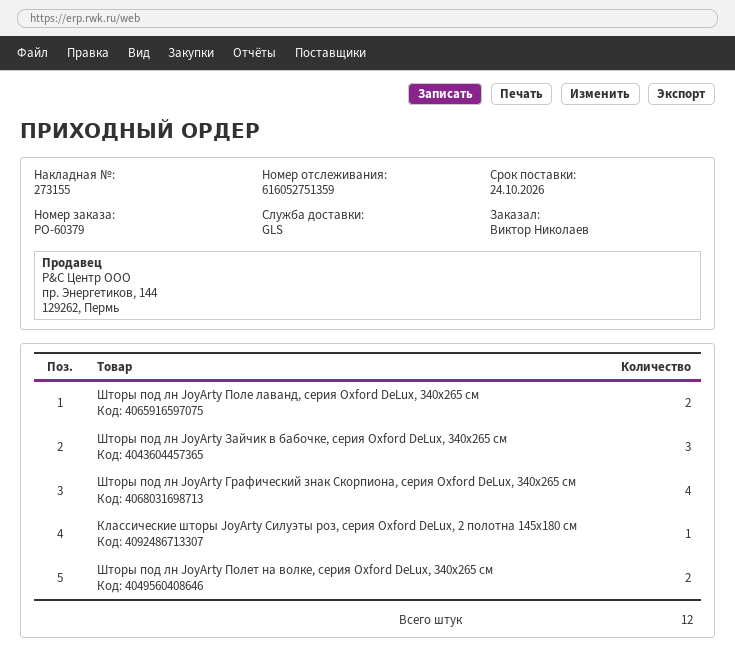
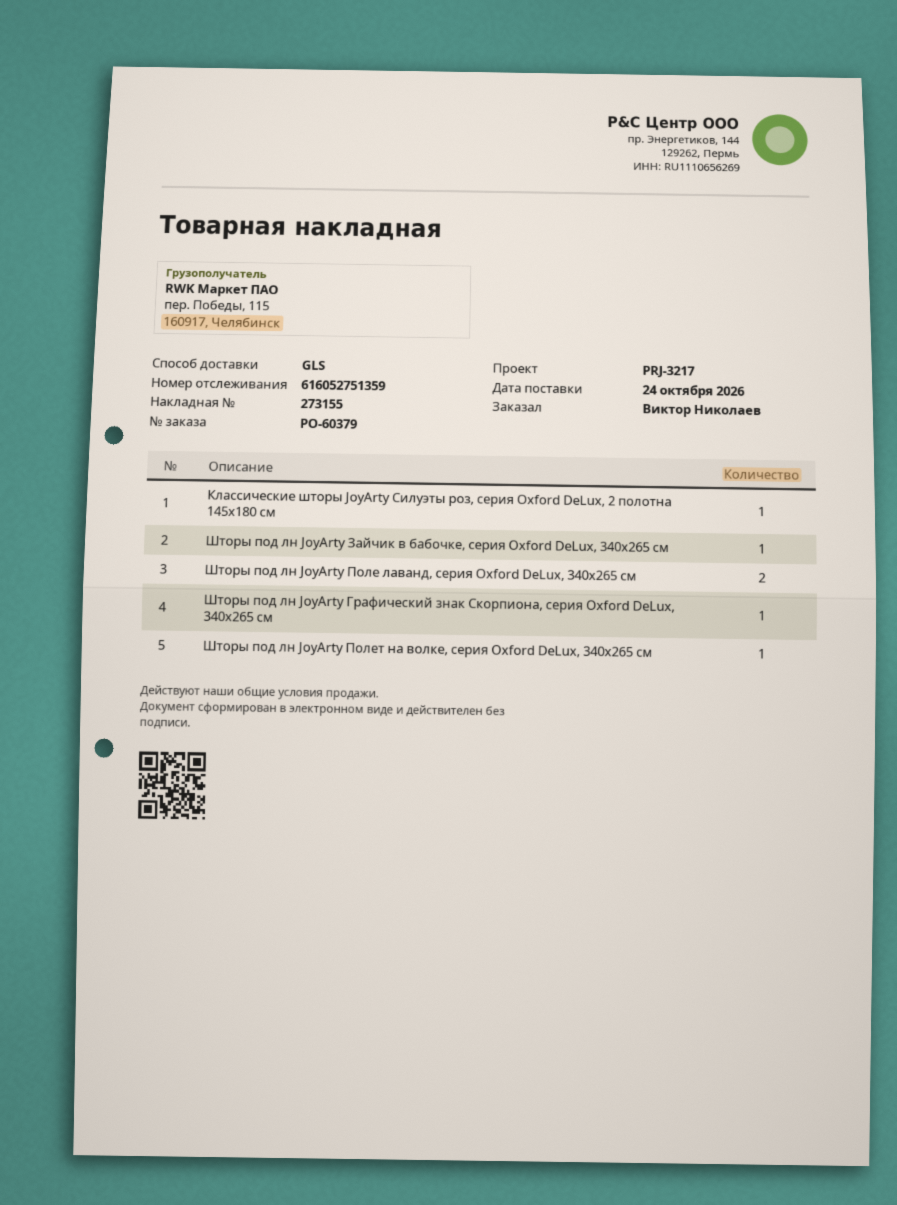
Шторы под лн JoyArty Зайчик в бабочке, серия Oxford DeLux, 340х265 см: 3 -> 1
Шторы под лн JoyArty Графический знак Скорпиона, серия Oxford DeLux, 340х265 см: 4 -> 1
Шторы под лн JoyArty Полет на волке, серия Oxford DeLux, 340х265 см: 2 -> 1

